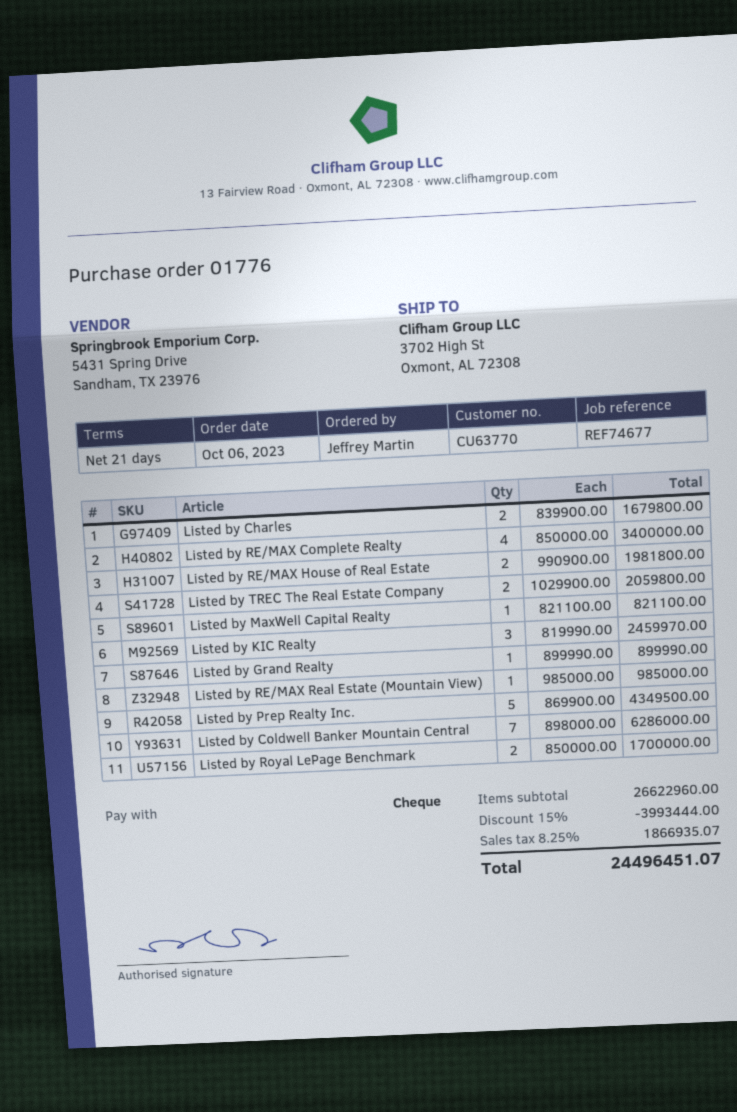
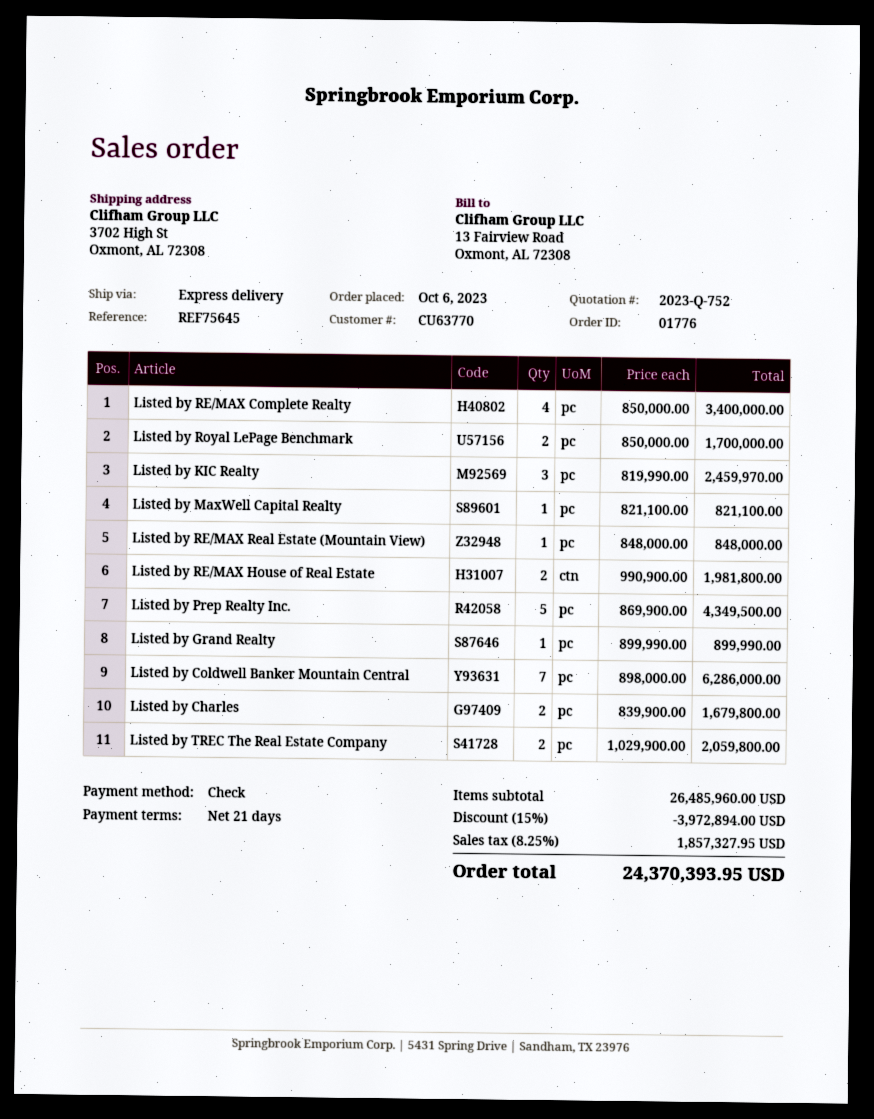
reference: REF74677 -> REF75645
Listed by RE/MAX Real Estate (Mountain View): 1 x 985000.00 = 985000.00 -> 1 x 848000.00 = 848000.00
subtotal: 26622960.00 -> 26485960.00
discount: 15% = 3993444.00 -> 15% = 3972894.00
tax: 8.25% = 1866935.07 -> 8.25% = 1857327.95
total: 24496451.07 -> 24370393.95

